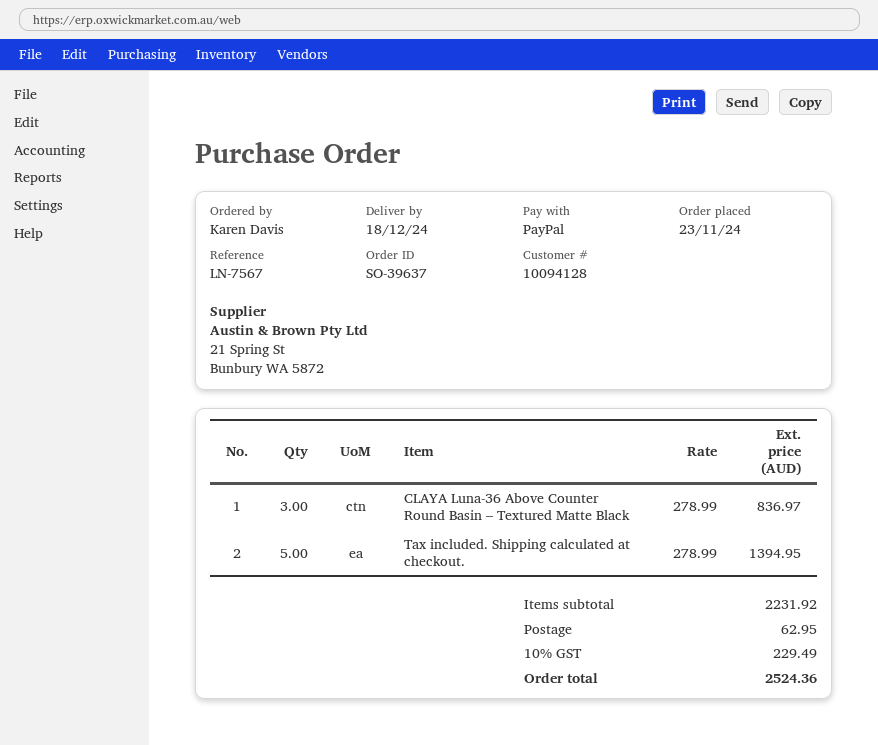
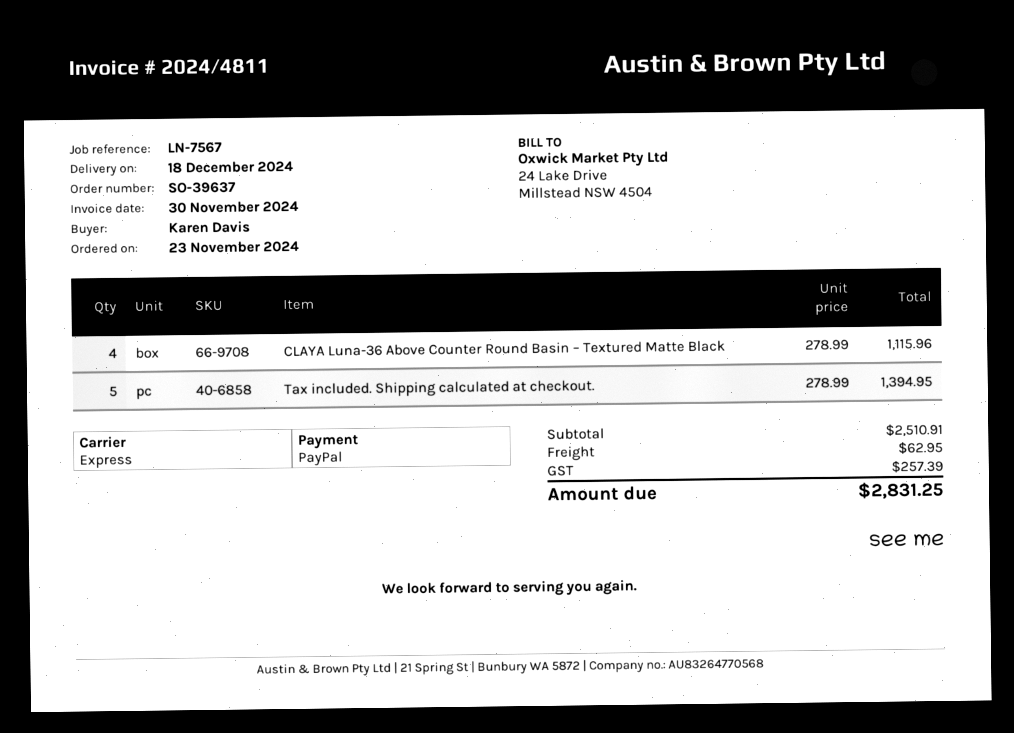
CLAYA Luna-36 Above Counter Round Basin – Textured Matte Black: 3 x 278.99 = 836.97 -> 4 x 278.99 = 1115.96
subtotal: 2231.92 -> 2510.91
tax: 229.49 -> 257.39
total: 2524.36 -> 2831.25

